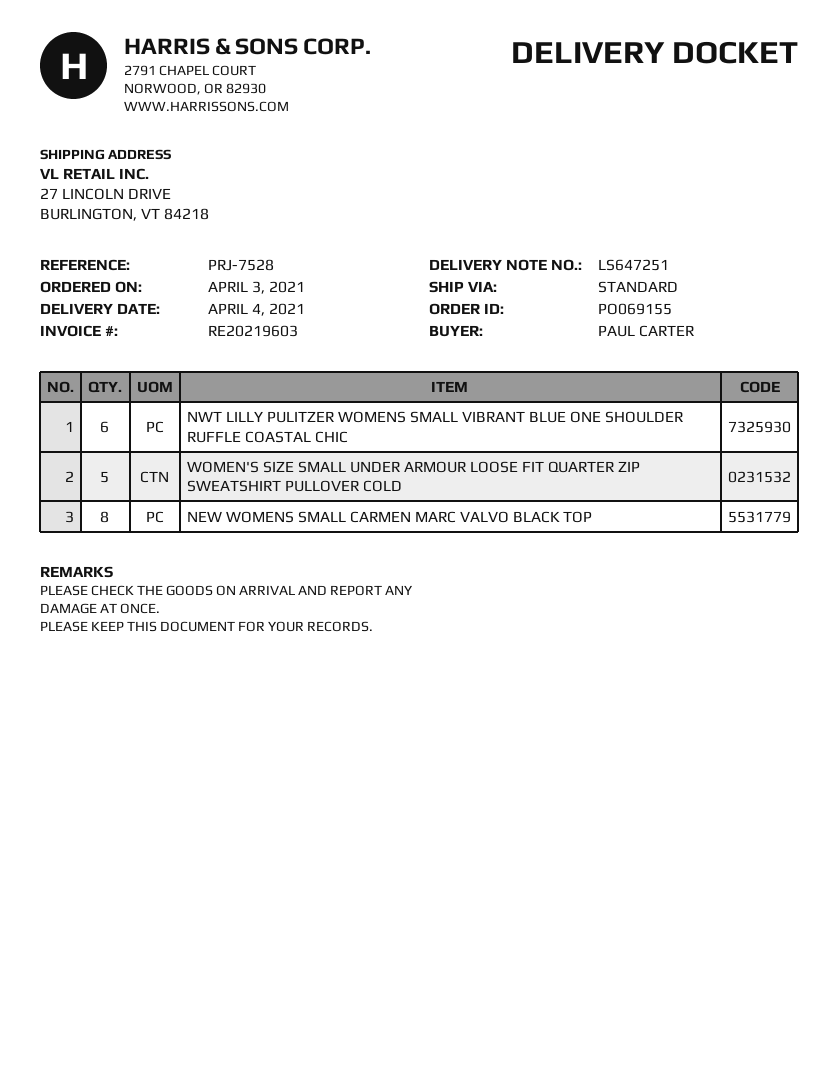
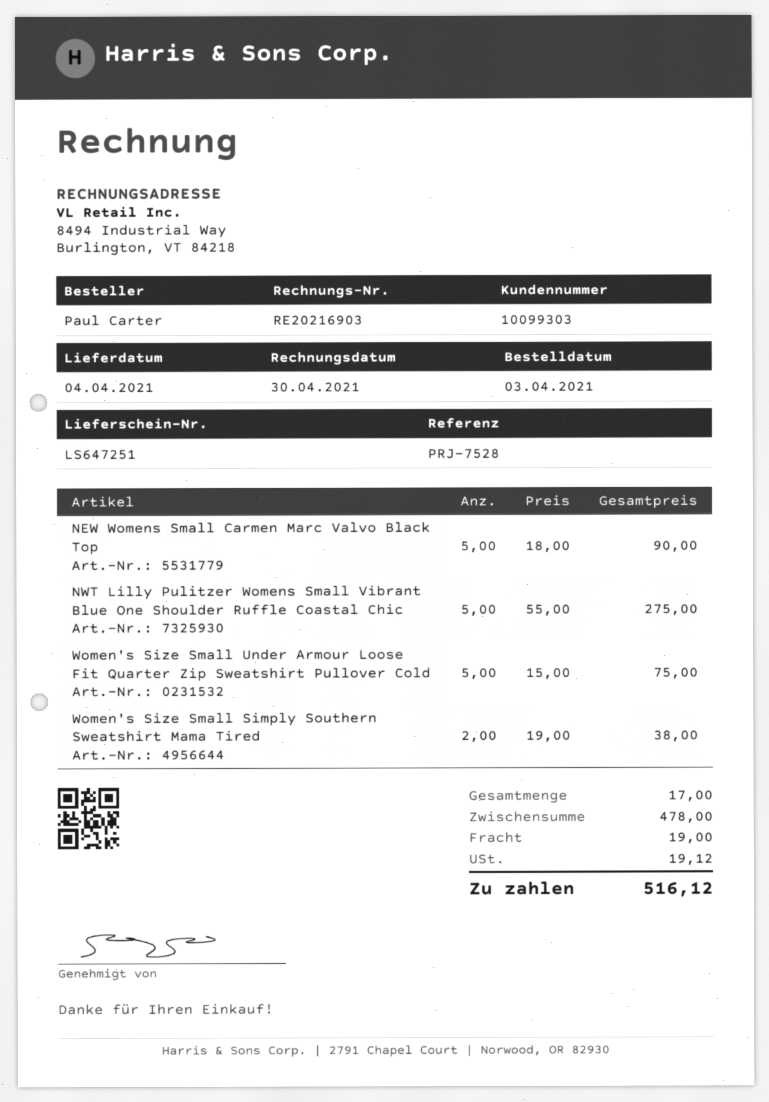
invoice number: RE20219603 -> RE20216903
NWT LILLY PULITZER WOMENS SMALL VIBRANT BLUE ONE SHOULDER RUFFLE COASTAL CHIC: 6 -> 5
NEW WOMENS SMALL CARMEN MARC VALVO BLACK TOP: 8 -> 5
Women's Size Small Simply Southern Sweatshirt Mama Tired: none -> 2

